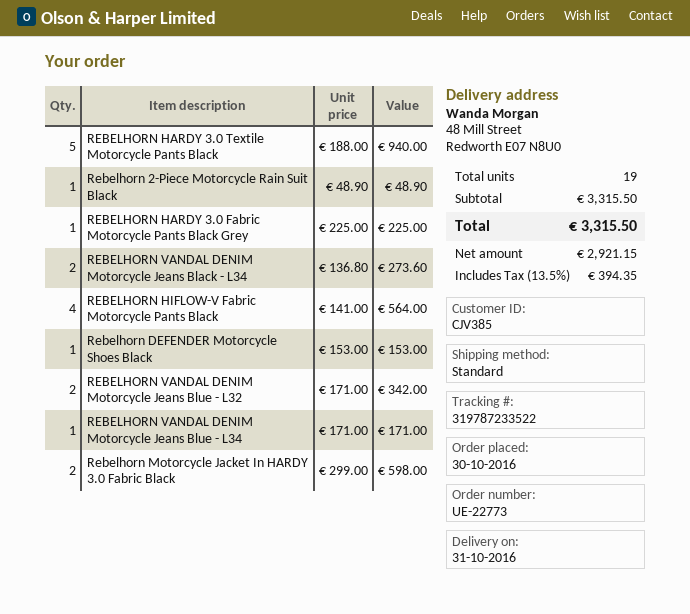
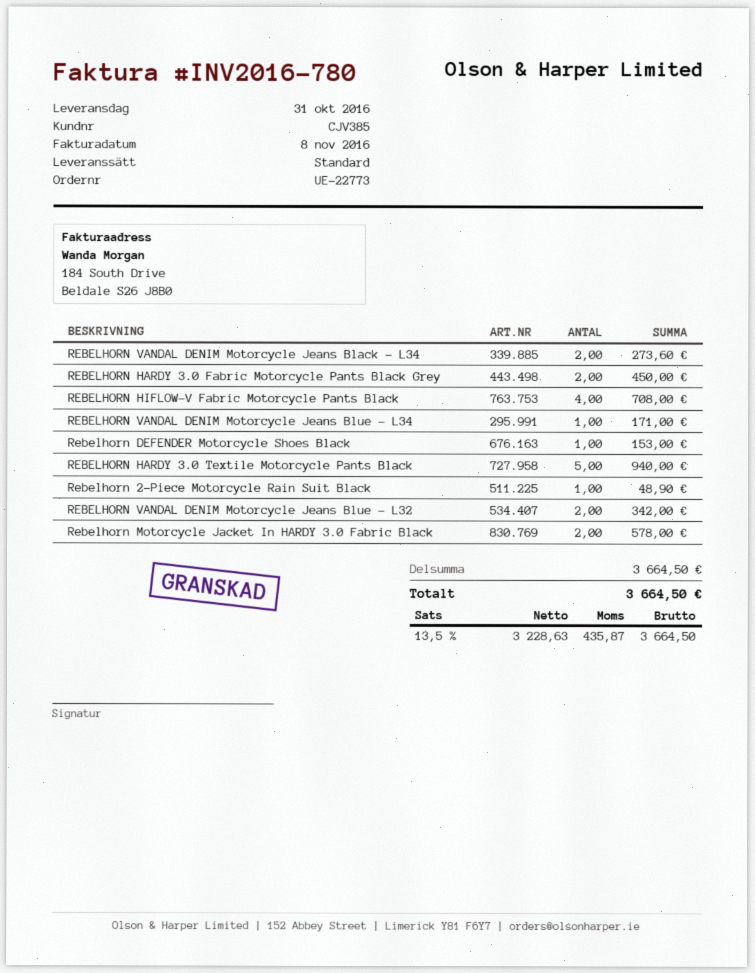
REBELHORN HARDY 3.0 Fabric Motorcycle Pants Black Grey: 1 for 225.00 -> 2 for 450.00
REBELHORN HIFLOW-V Fabric Motorcycle Pants Black: 4 for 564.00 -> 4 for 708.00
Rebelhorn Motorcycle Jacket In HARDY 3.0 Fabric Black: 2 for 598.00 -> 2 for 578.00
subtotal: 3315.50 -> 3664.50
net: 2921.15 -> 3228.63
tax: 13.5% = 394.35 -> 13.5% = 435.87
total: 3315.50 -> 3664.50

